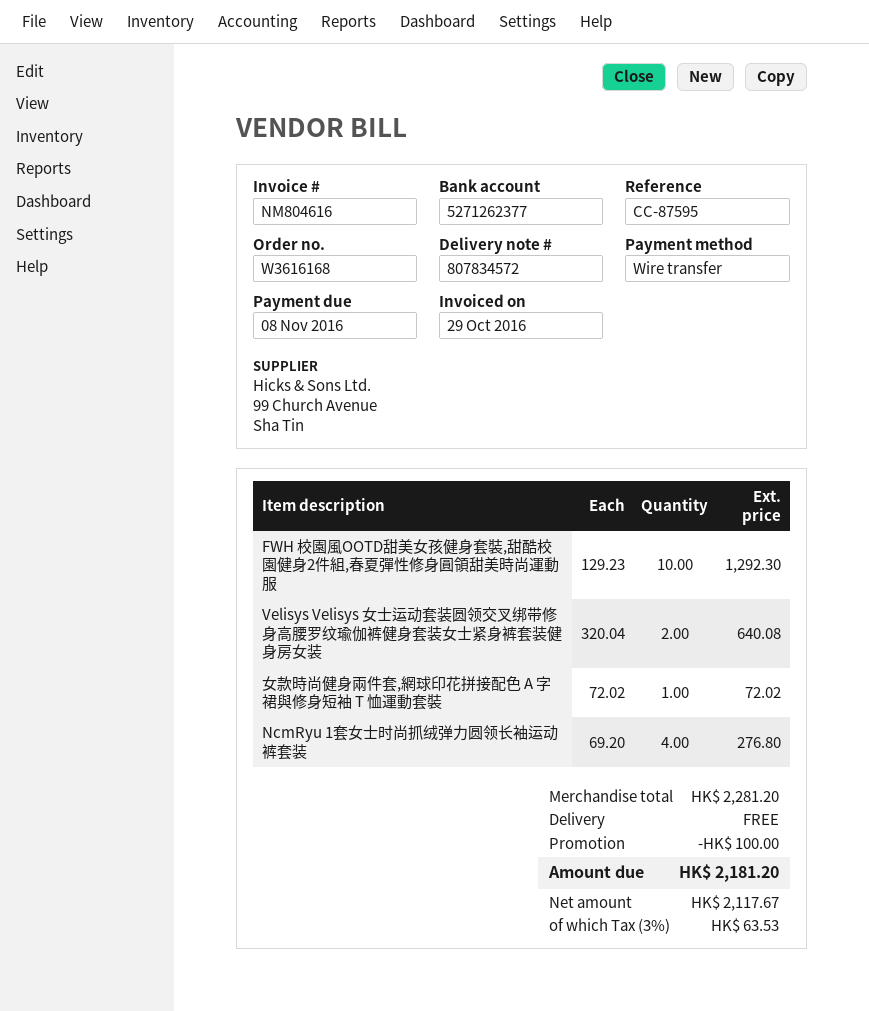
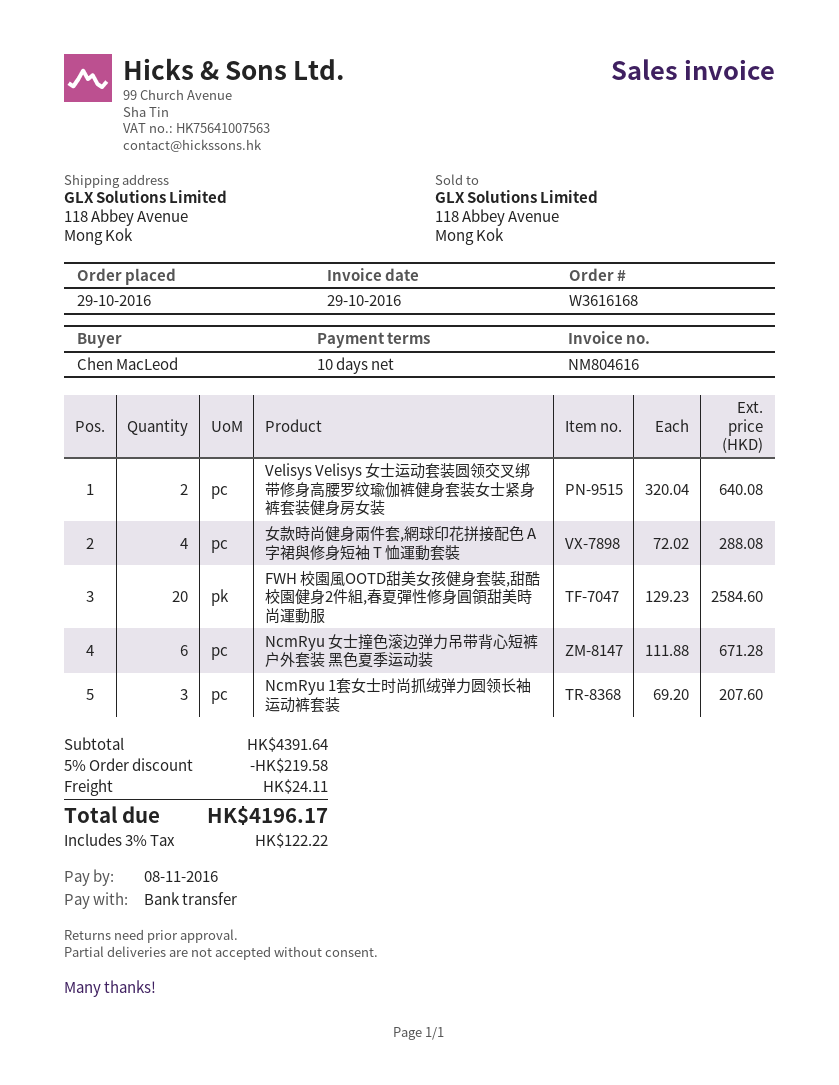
FWH 校園風OOTD甜美女孩健身套裝,甜酷校園健身2件組,春夏彈性修身圓領甜美時尚運動服: 10 x 129.23 = 1292.30 -> 20 x 129.23 = 2584.60
女款時尚健身兩件套,網球印花拼接配色 A 字裙與修身短袖 T 恤運動套裝: 1 x 72.02 = 72.02 -> 4 x 72.02 = 288.08
NcmRyu 1套女士时尚抓绒弹力圆领长袖运动裤套装: 4 x 69.20 = 276.80 -> 3 x 69.20 = 207.60
NcmRyu 女士撞色滚边弹力吊带背心短裤户外套装 黑色夏季运动装: none -> 6 x 111.88 = 671.28
subtotal: 2281.20 -> 4391.64
discount: 100.00 -> 219.58
shipping: 0.00 -> 24.11
tax: 3% = 63.53 -> 3% = 122.22
total: 2181.20 -> 4196.17

